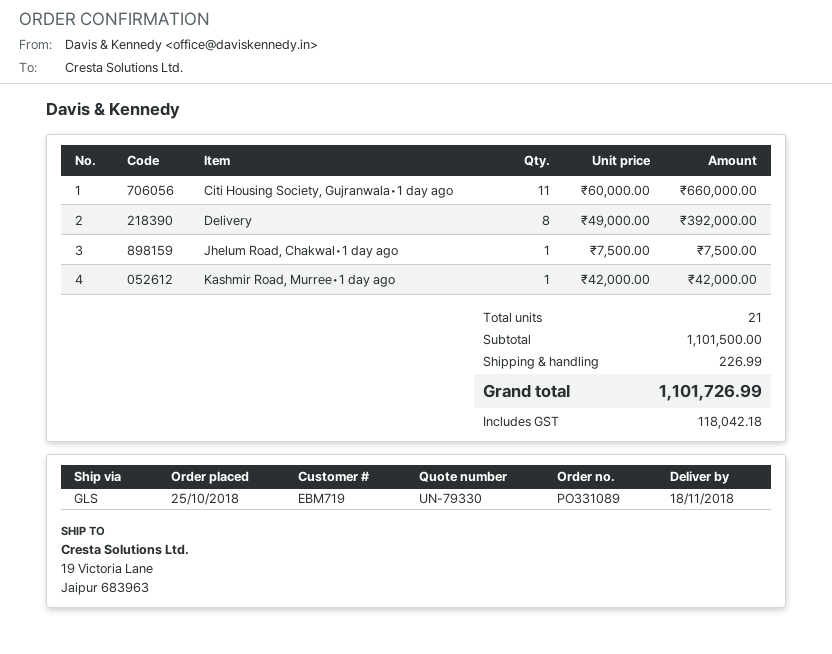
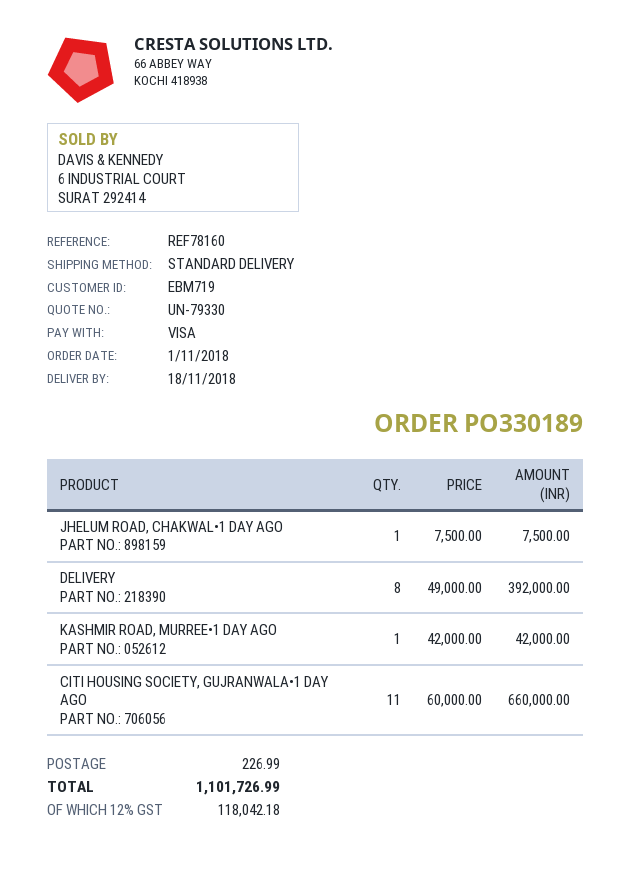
order number: PO331089 -> PO330189
order date: 2018-10-25 -> 2018-11-01
shipping method: GLS -> standard

